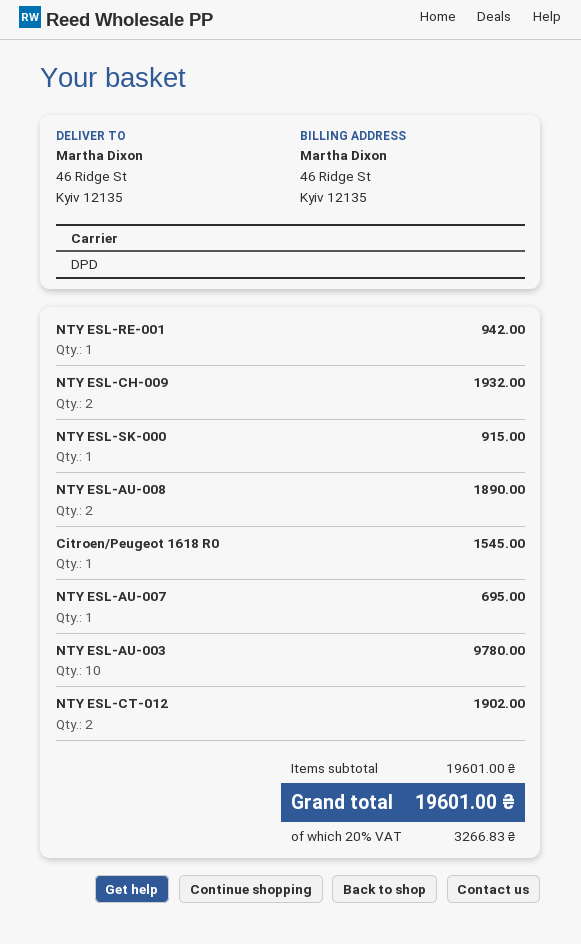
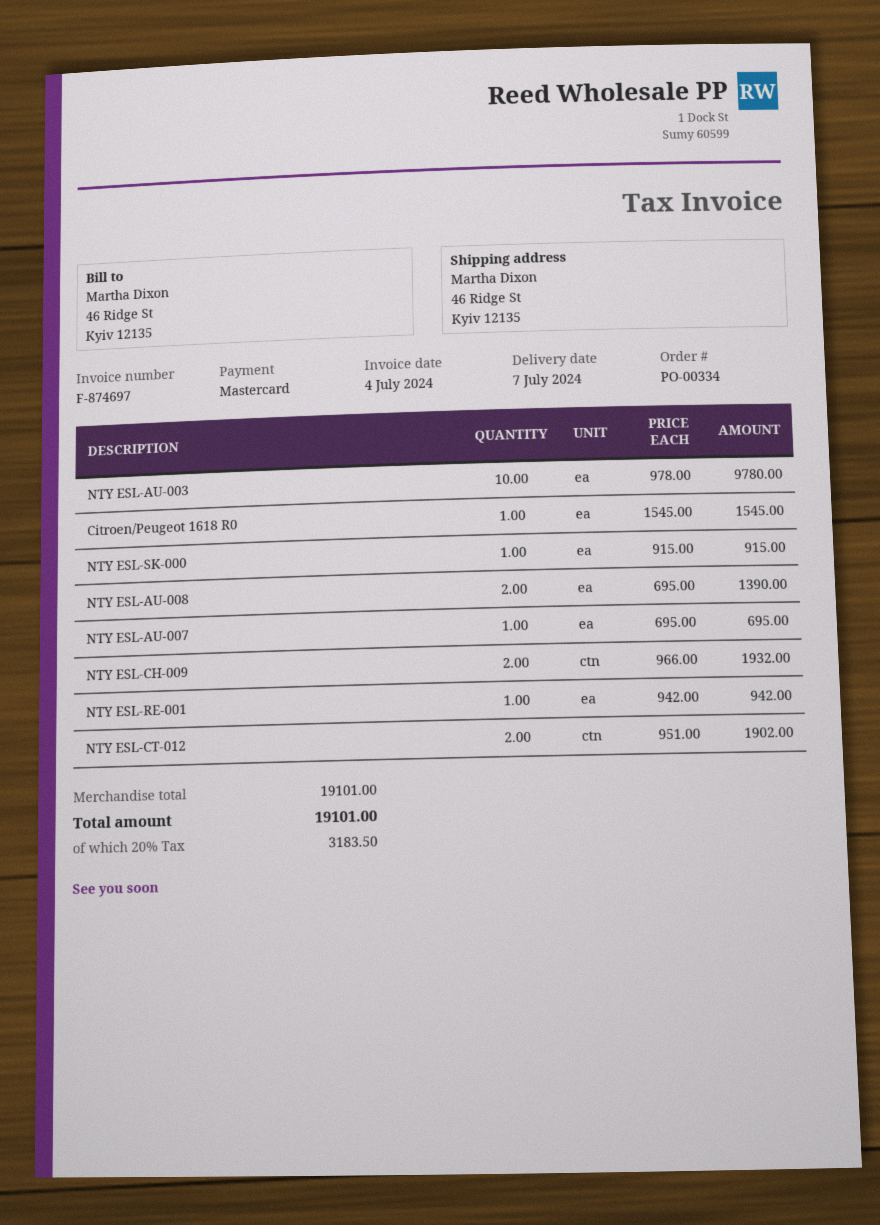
NTY ESL-AU-008: 2 for 1890.00 -> 2 for 1390.00
subtotal: 19601.00 -> 19101.00
tax: 20% = 3266.83 -> 20% = 3183.50
total: 19601.00 -> 19101.00

